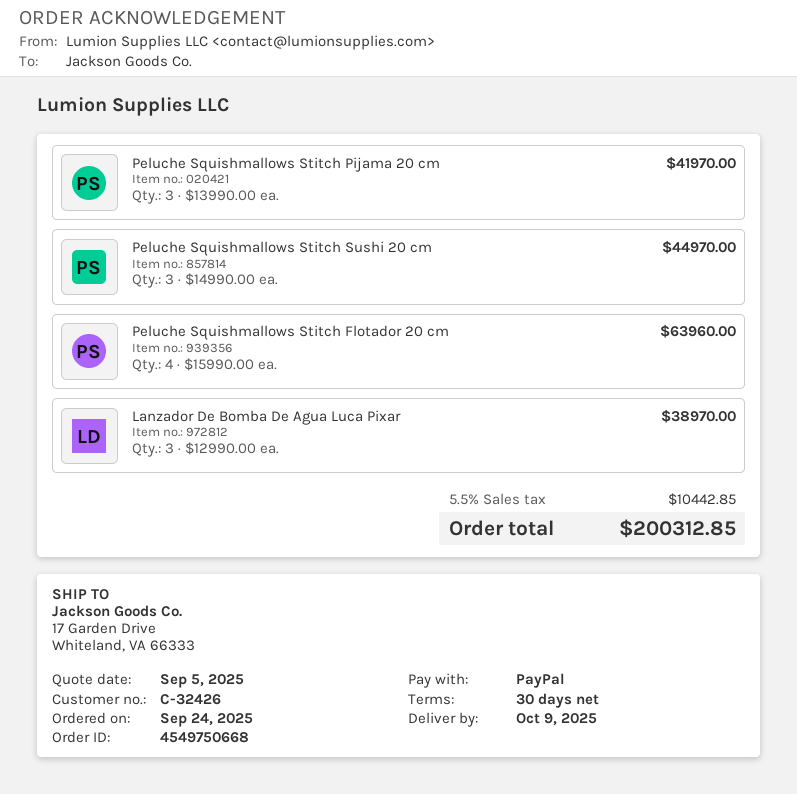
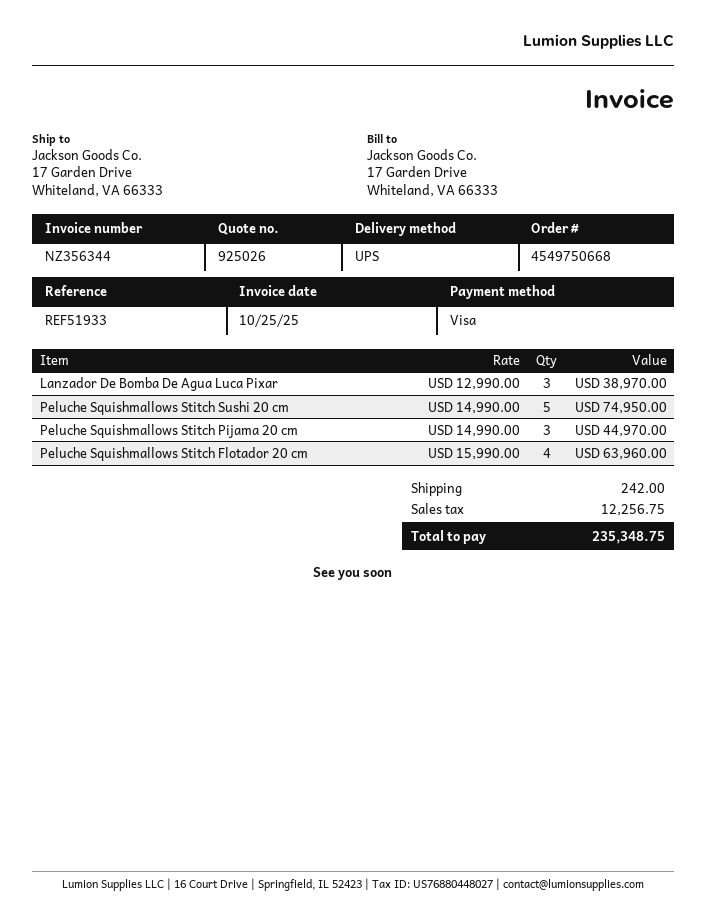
payment method: PayPal -> Visa
Peluche Squishmallows Stitch Pijama 20 cm: 3 x 13990.00 = 41970.00 -> 3 x 14990.00 = 44970.00
Peluche Squishmallows Stitch Sushi 20 cm: 3 x 14990.00 = 44970.00 -> 5 x 14990.00 = 74950.00
shipping: none -> 242.00
tax: 10442.85 -> 12256.75
total: 200312.85 -> 235348.75

